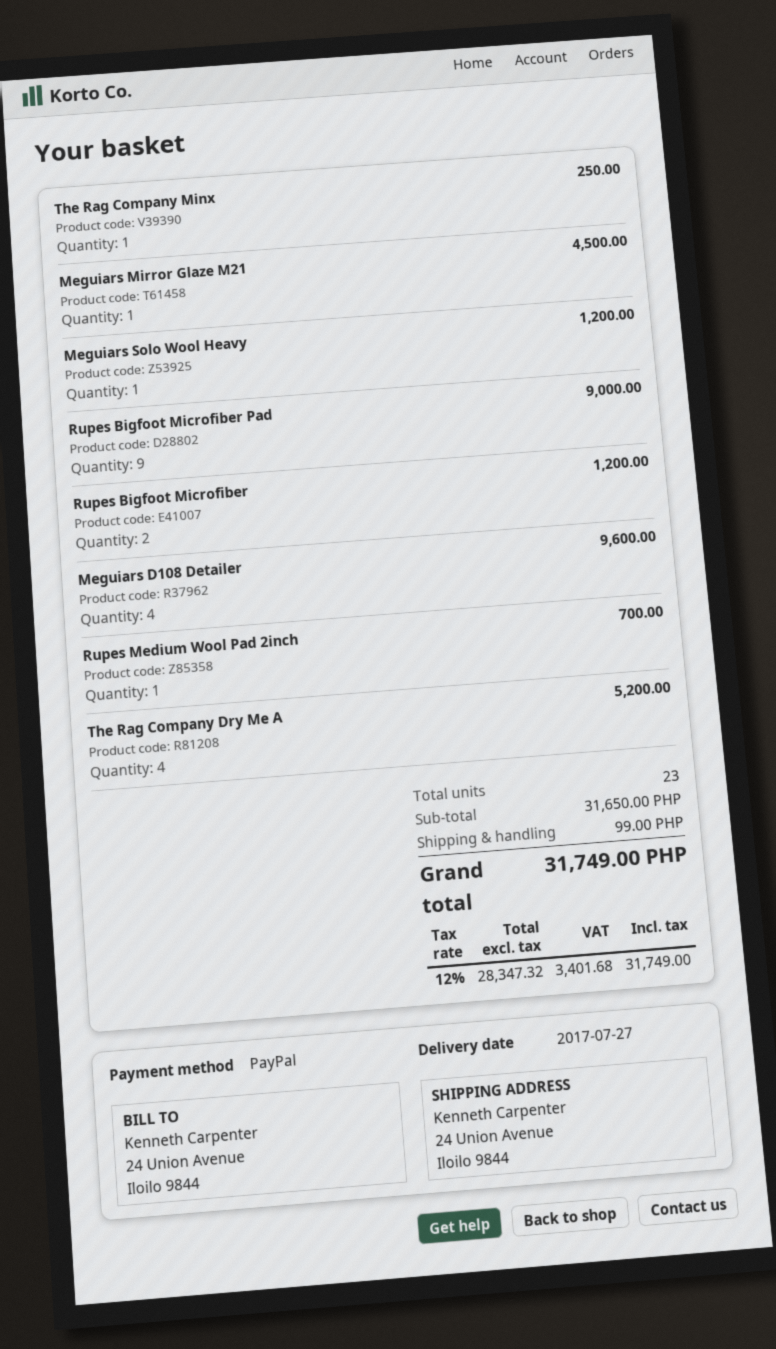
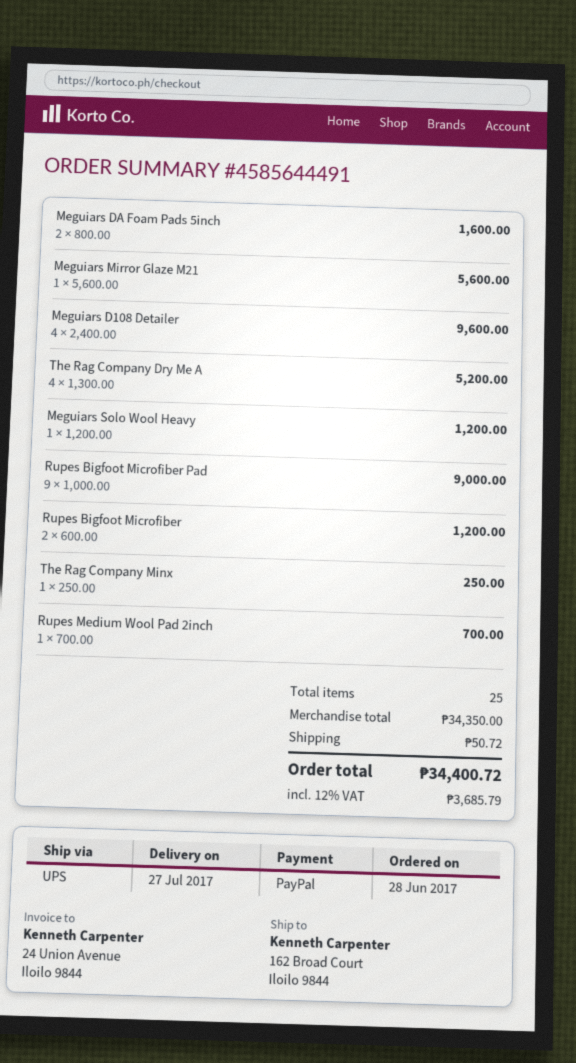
ship to: 24 Union Avenue, Iloilo 9844 -> 162 Broad Court, Iloilo 9844
Meguiars Mirror Glaze M21: 1 for 4500.00 -> 1 for 5600.00
Meguiars DA Foam Pads 5inch: none -> 2 for 1600.00
total quantity: 23 -> 25
subtotal: 31650.00 -> 34350.00
shipping: 99.00 -> 50.72
tax: 12% = 3401.68 -> 12% = 3685.79
total: 31749.00 -> 34400.72

